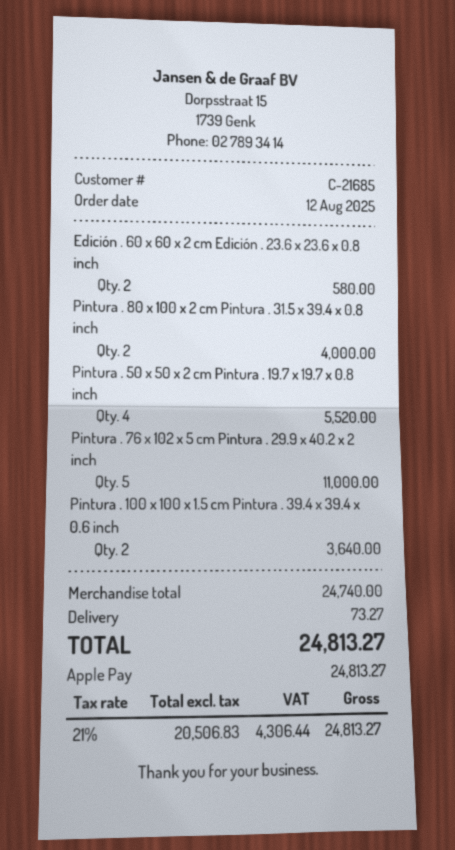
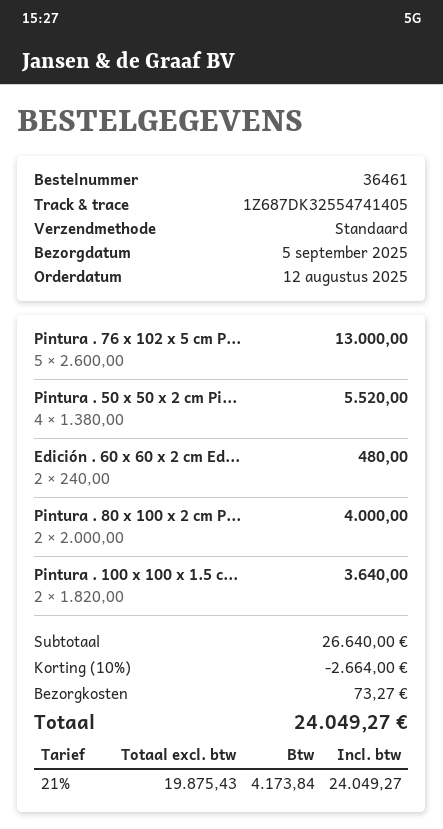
Edición . 60 x 60 x 2 cm Edición . 23.6 x 23.6 x 0.8 inch: 2 for 580.00 -> 2 for 480.00
Pintura . 76 x 102 x 5 cm Pintura . 29.9 x 40.2 x 2 inch: 5 for 11000.00 -> 5 for 13000.00
subtotal: 24740.00 -> 26640.00
discount: none -> 10% = 2664.00
net: 20506.83 -> 19875.43
tax: 21% = 4306.44 -> 21% = 4173.84
total: 24813.27 -> 24049.27

